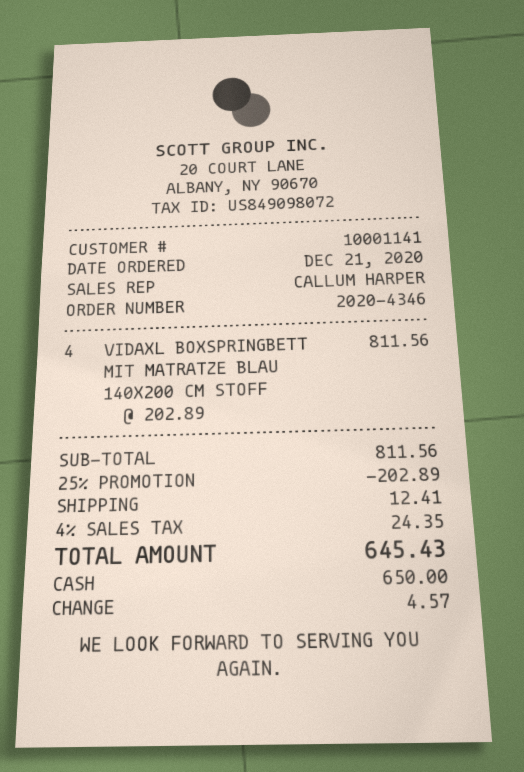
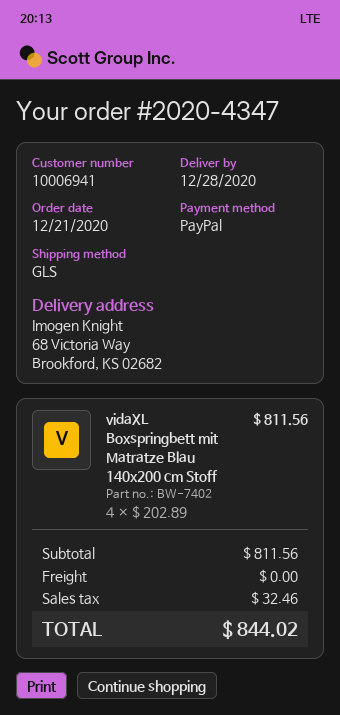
order number: 2020-4346 -> 2020-4347
customer number: 10001141 -> 10006941
payment method: cash -> PayPal
discount: 25% = 202.89 -> none
shipping: 12.41 -> 0.00
tax: 24.35 -> 32.46
total: 645.43 -> 844.02

